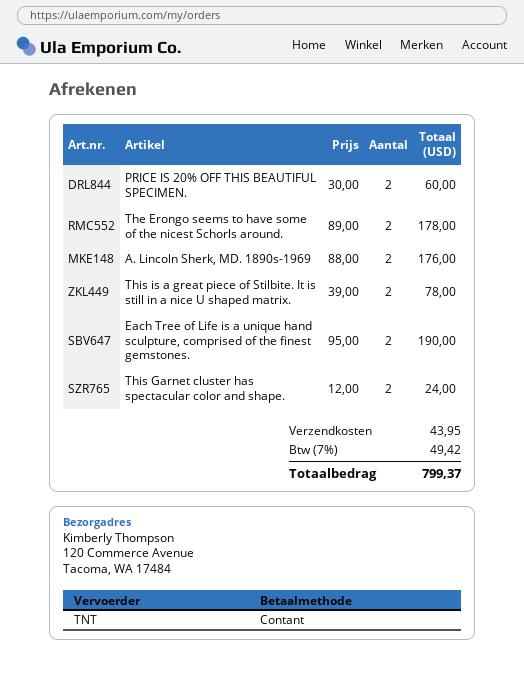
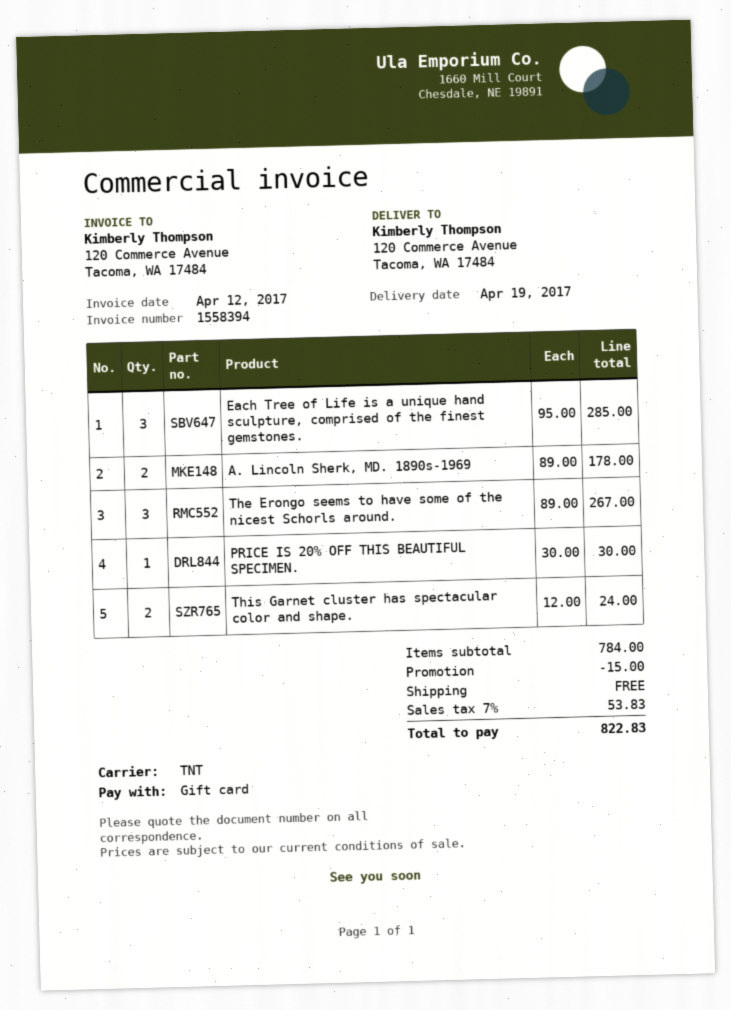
payment method: cash -> gift card
PRICE IS 20% OFF THIS BEAUTIFUL SPECIMEN.: 2 x 30.00 = 60.00 -> 1 x 30.00 = 30.00
The Erongo seems to have some of the nicest Schorls around.: 2 x 89.00 = 178.00 -> 3 x 89.00 = 267.00
A. Lincoln Sherk, MD. 1890s-1969: 2 x 88.00 = 176.00 -> 2 x 89.00 = 178.00
This is a great piece of Stilbite. It is still in a nice U shaped matrix.: 2 x 39.00 = 78.00 -> none
Each Tree of Life is a unique hand sculpture, comprised of the finest gemstones.: 2 x 95.00 = 190.00 -> 3 x 95.00 = 285.00
discount: none -> 15.00
shipping: 43.95 -> 0.00
tax: 7% = 49.42 -> 7% = 53.83
total: 799.37 -> 822.83

